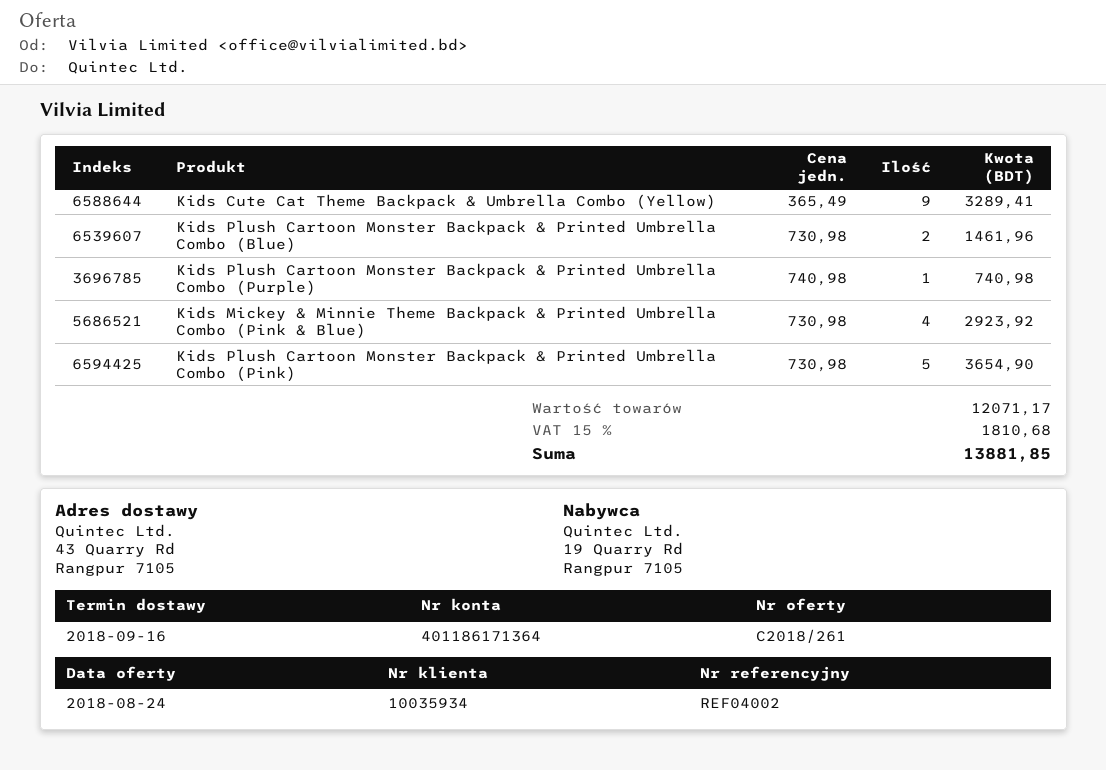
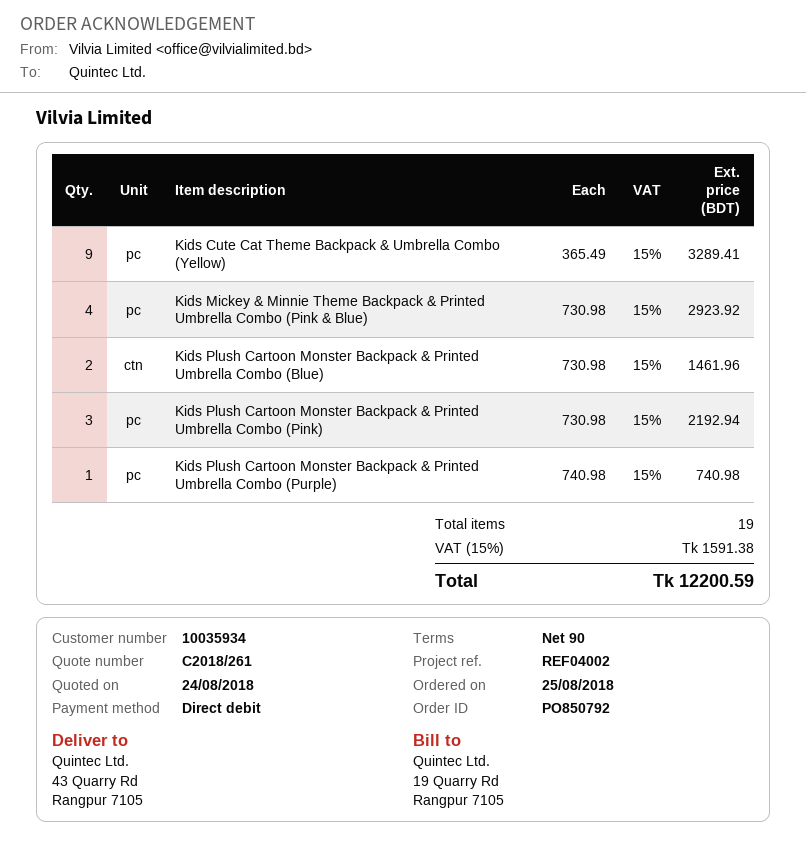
Kids Plush Cartoon Monster Backpack & Printed Umbrella Combo (Pink): 5 x 730.98 = 3654.90 -> 3 x 730.98 = 2192.94
tax: 15% = 1810.68 -> 15% = 1591.38
total: 13881.85 -> 12200.59

